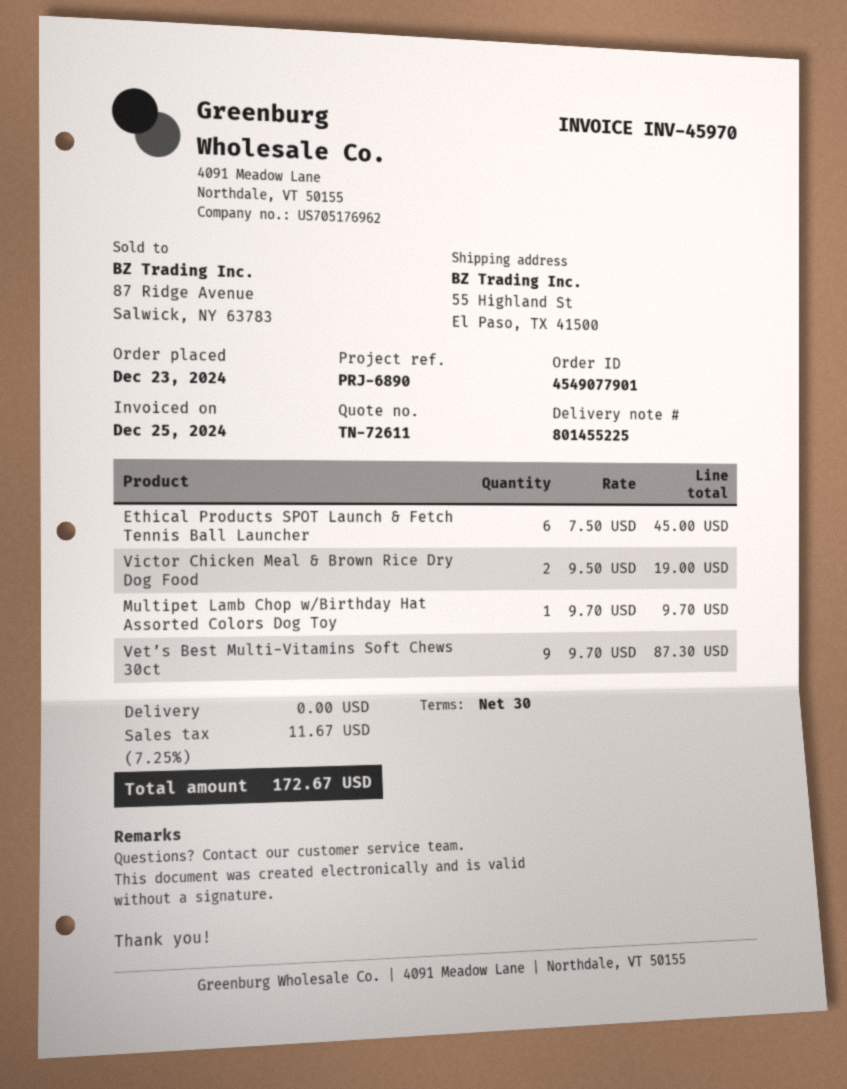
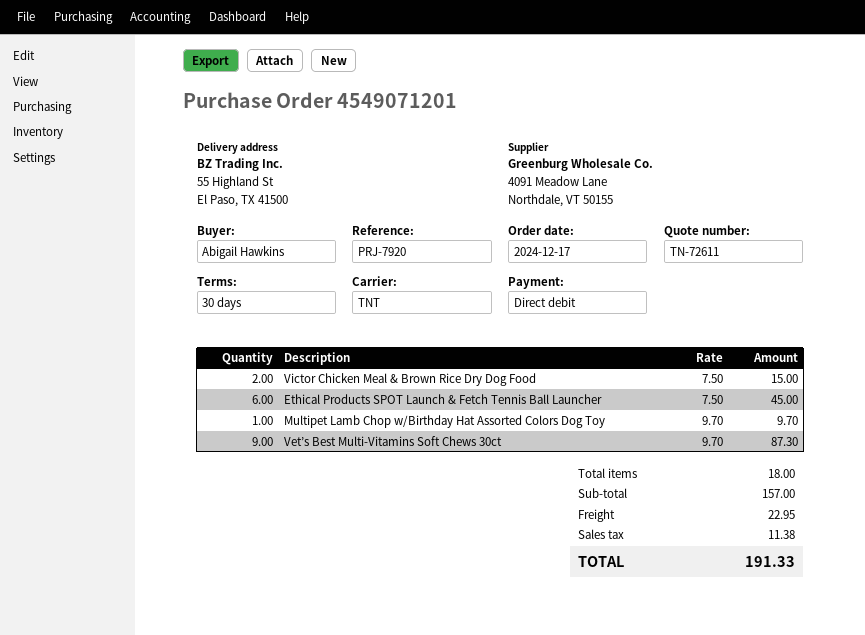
order number: 4549077901 -> 4549071201
order date: 2024-12-23 -> 2024-12-17
reference: PRJ-6890 -> PRJ-7920
Victor Chicken Meal & Brown Rice Dry Dog Food: 2 x 9.50 = 19.00 -> 2 x 7.50 = 15.00
shipping: 0.00 -> 22.95
tax: 11.67 -> 11.38
total: 172.67 -> 191.33

